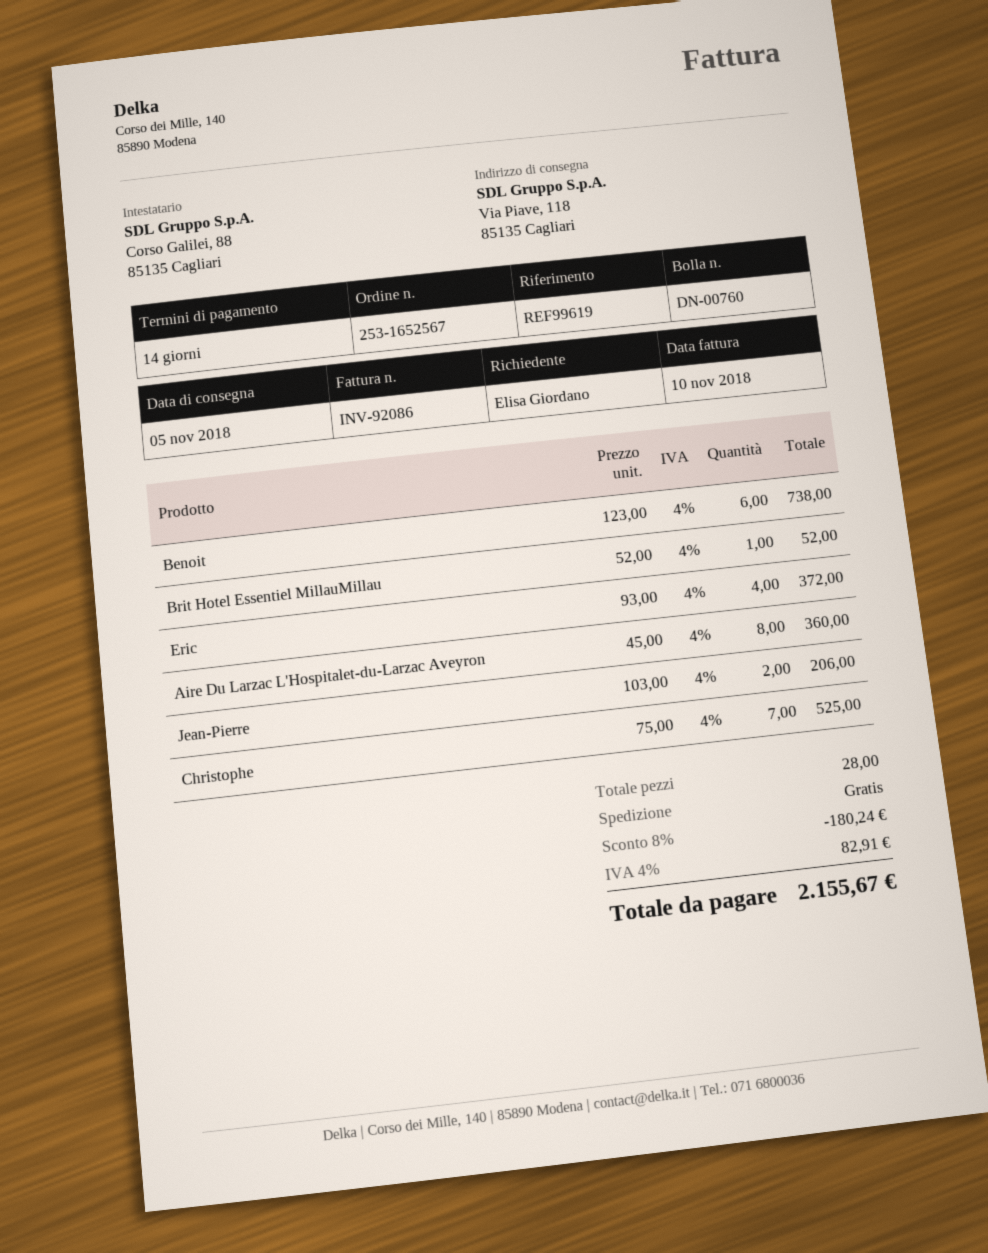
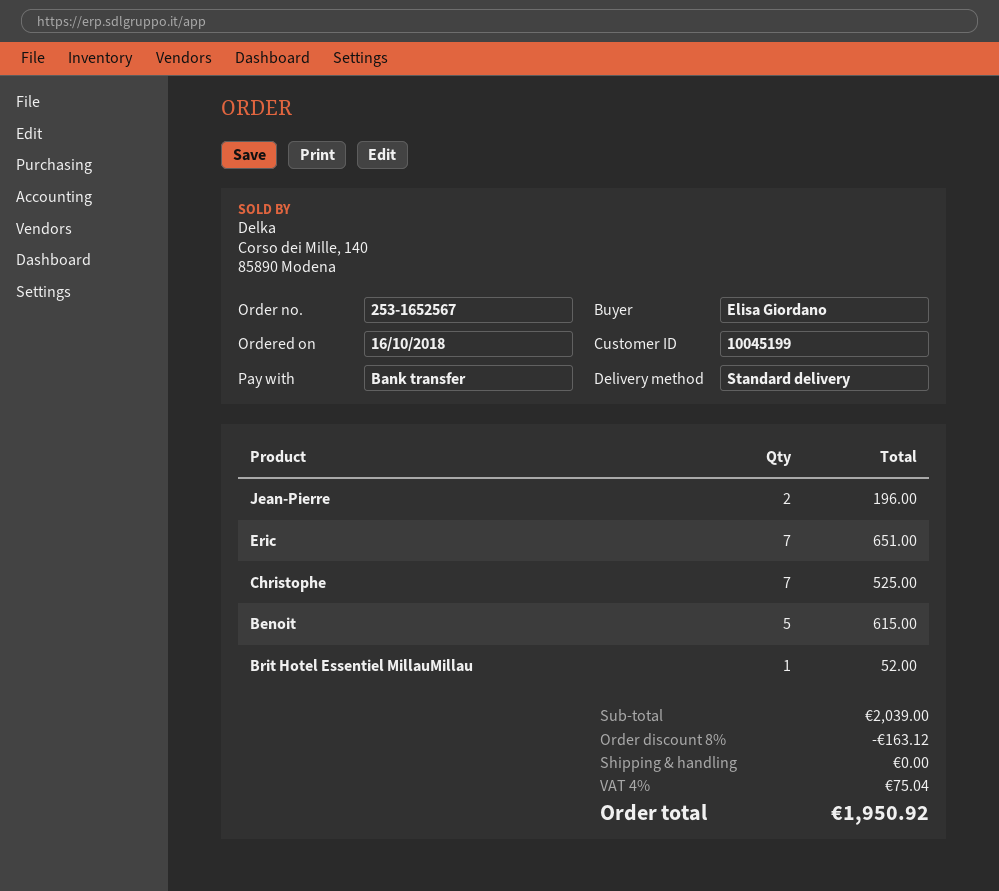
Benoit: 6 for 738.00 -> 5 for 615.00
Eric: 4 for 372.00 -> 7 for 651.00
Aire Du Larzac L'Hospitalet-du-Larzac Aveyron: 8 for 360.00 -> none
Jean-Pierre: 2 for 206.00 -> 2 for 196.00
discount: 8% = 180.24 -> 8% = 163.12
tax: 4% = 82.91 -> 4% = 75.04
total: 2155.67 -> 1950.92

